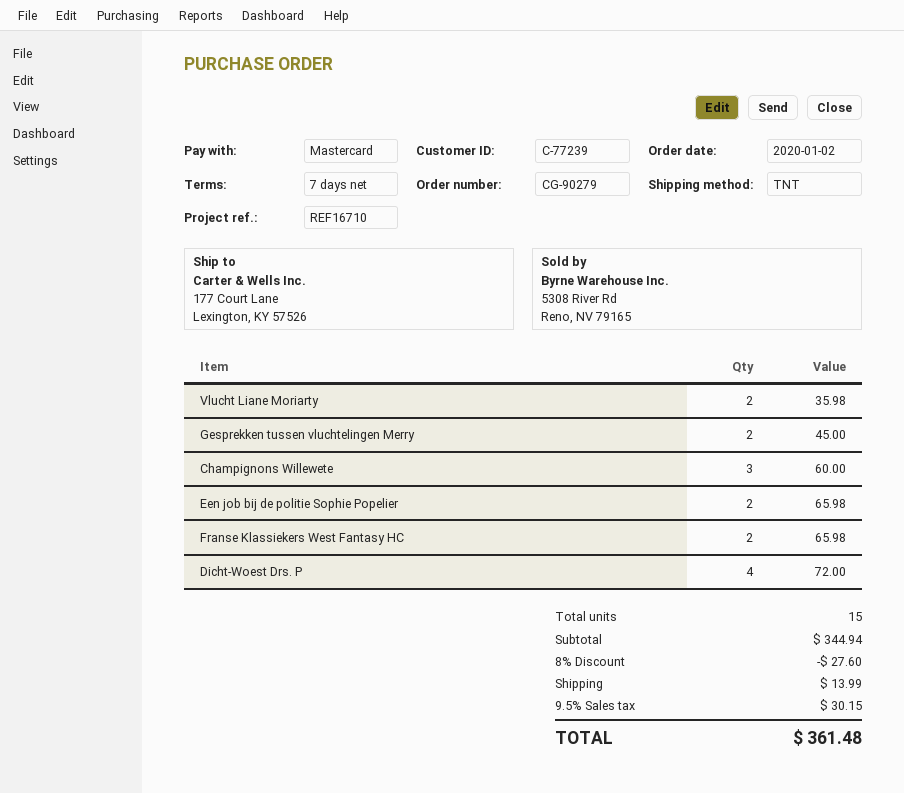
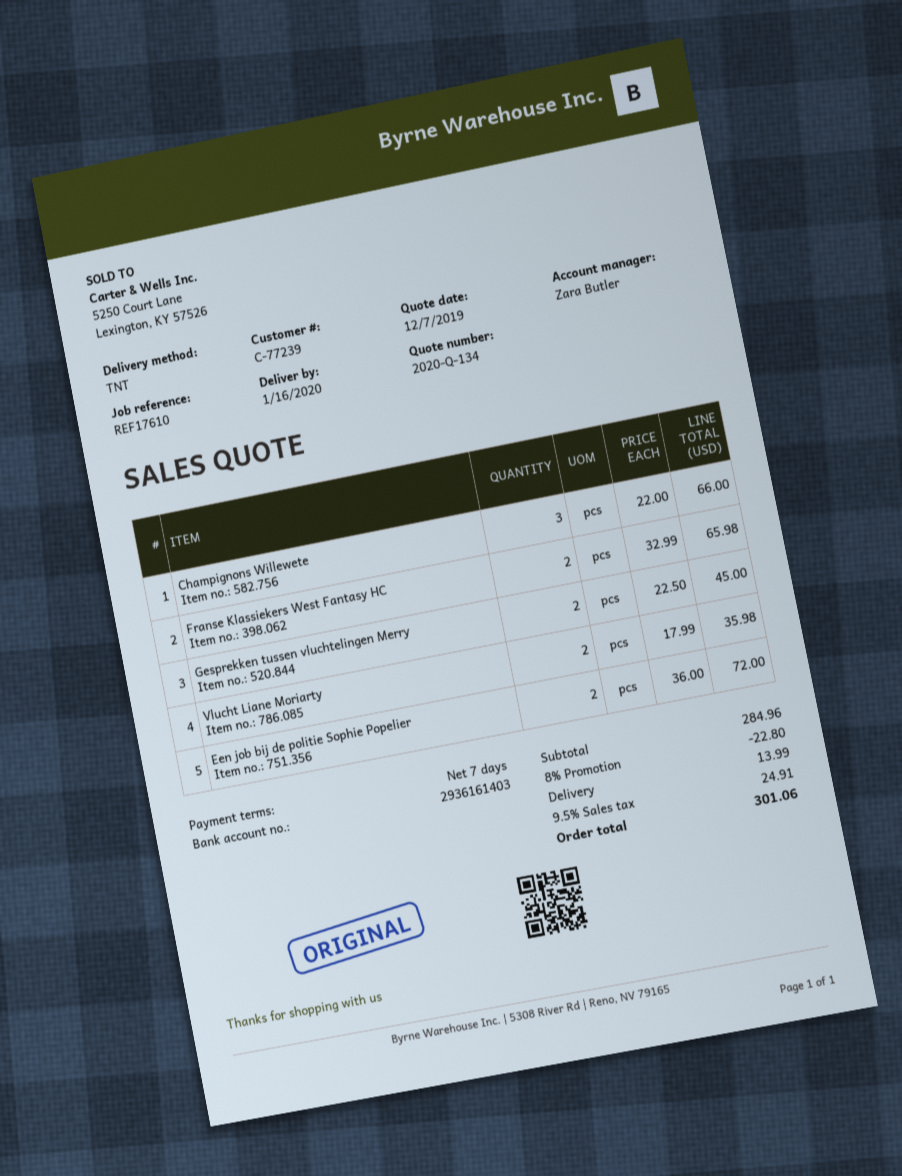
reference: REF16710 -> REF17610
Champignons Willewete: 3 for 60.00 -> 3 for 66.00
Een job bij de politie Sophie Popelier: 2 for 65.98 -> 2 for 72.00
Dicht-Woest Drs. P: 4 for 72.00 -> none
subtotal: 344.94 -> 284.96
discount: 8% = 27.60 -> 8% = 22.80
tax: 9.5% = 30.15 -> 9.5% = 24.91
total: 361.48 -> 301.06

